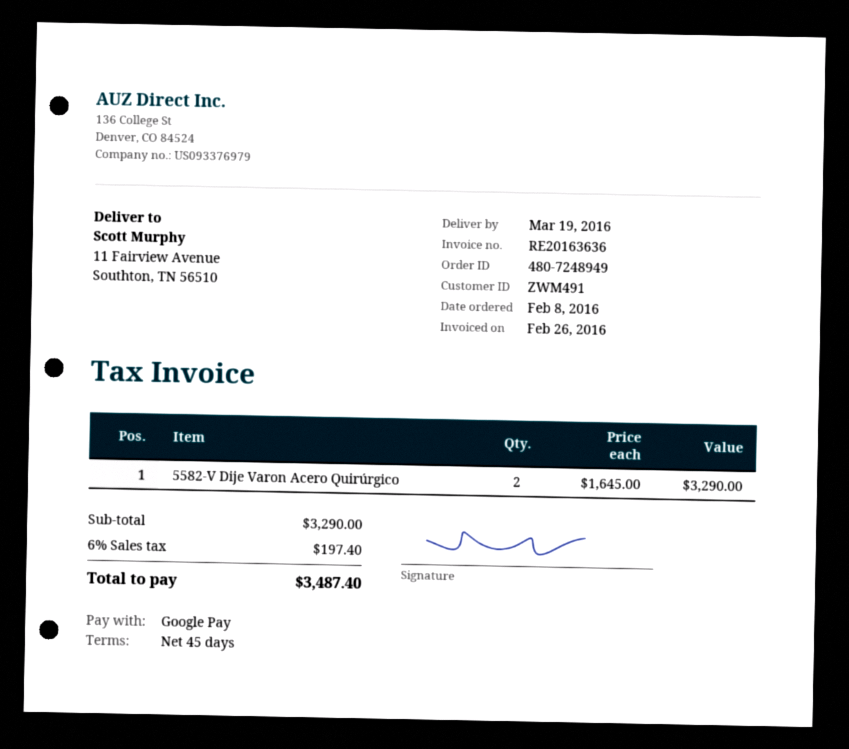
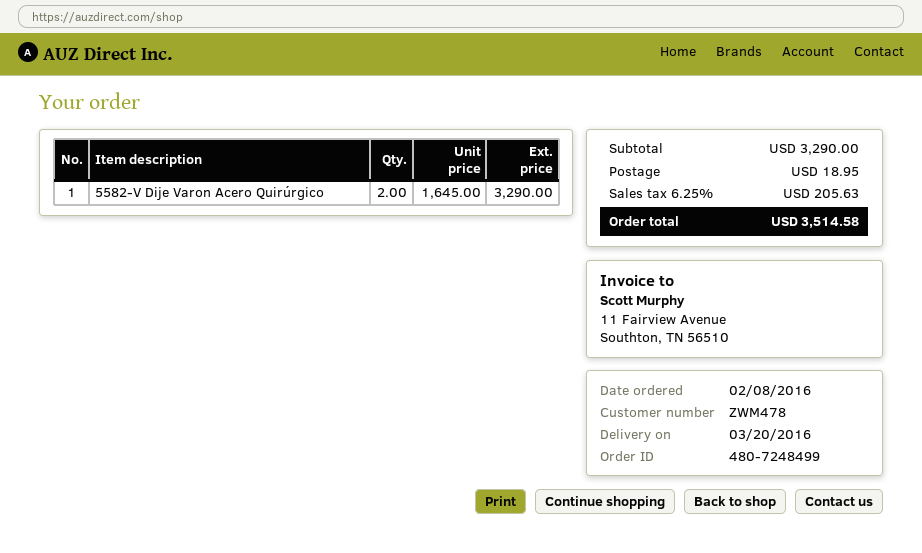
order number: 480-7248949 -> 480-7248499
delivery date: 2016-03-19 -> 2016-03-20
customer number: ZWM491 -> ZWM478
shipping: none -> 18.95
tax: 6% = 197.40 -> 6.25% = 205.63
total: 3487.40 -> 3514.58

